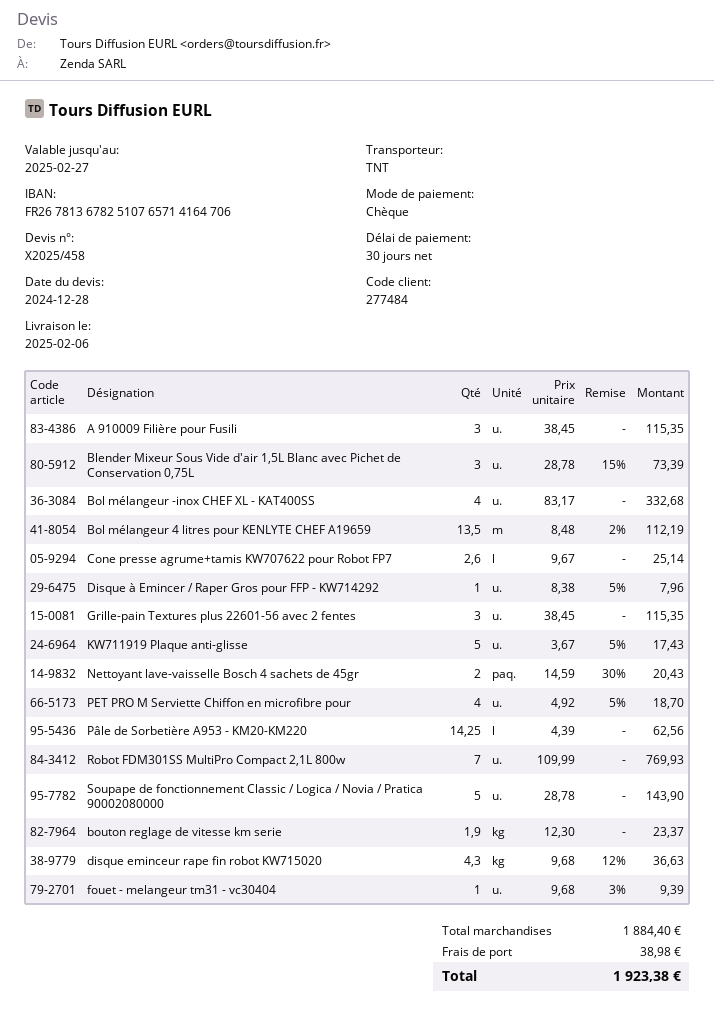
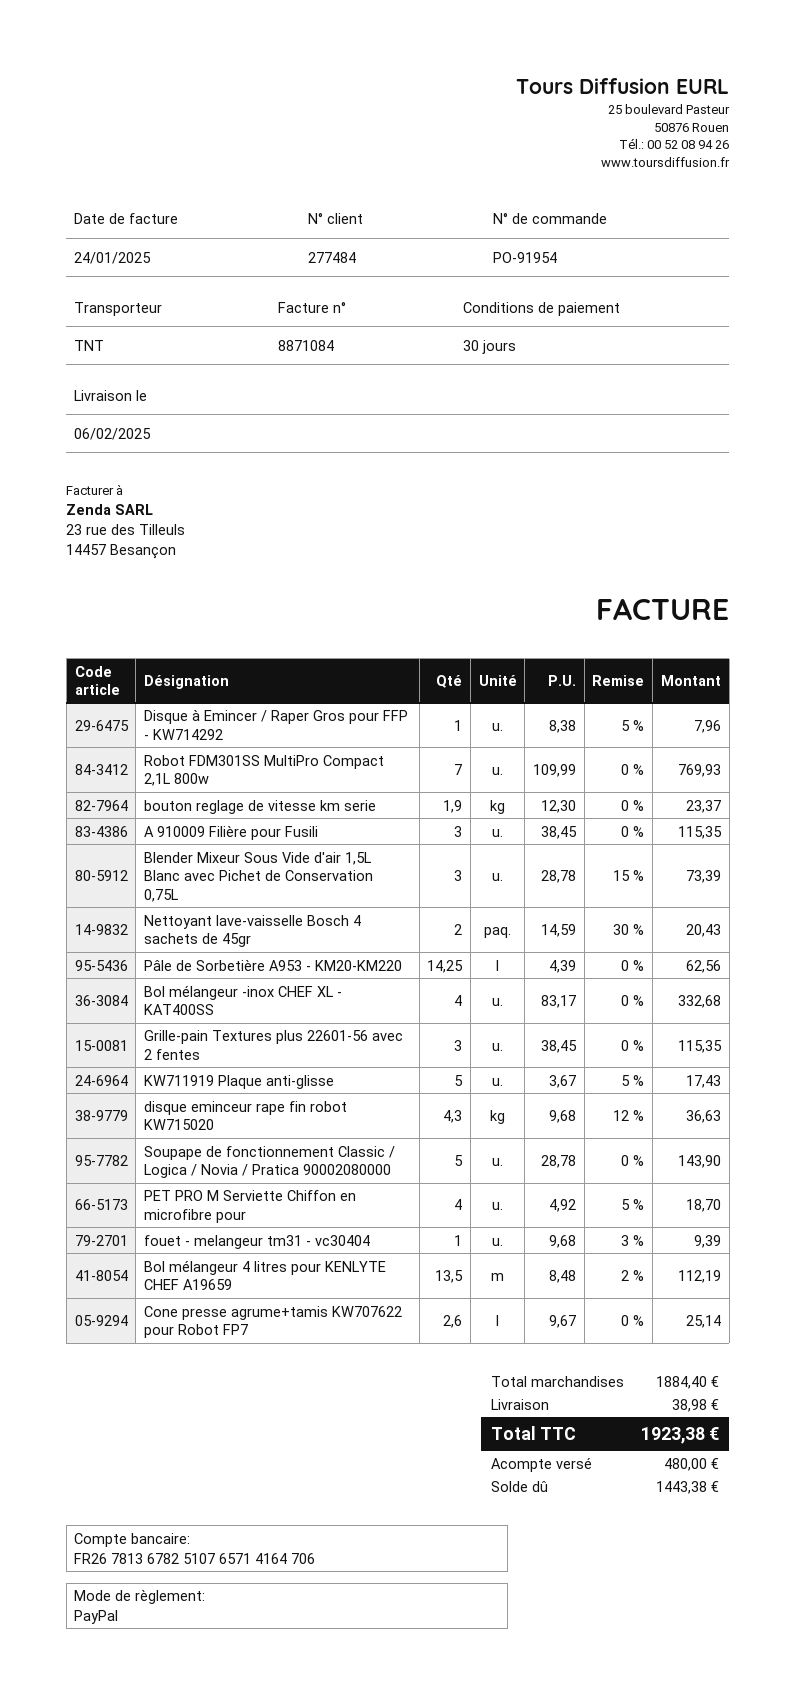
payment method: cheque -> PayPal

